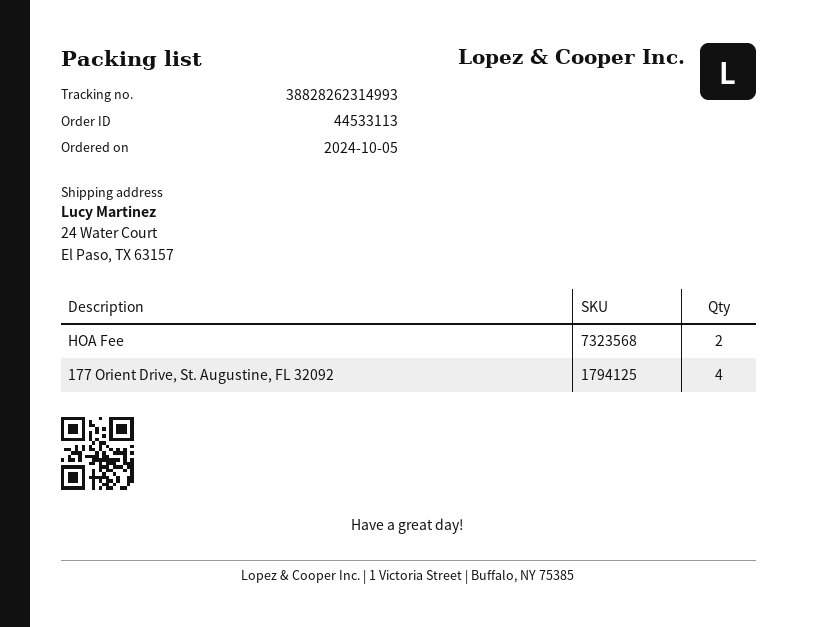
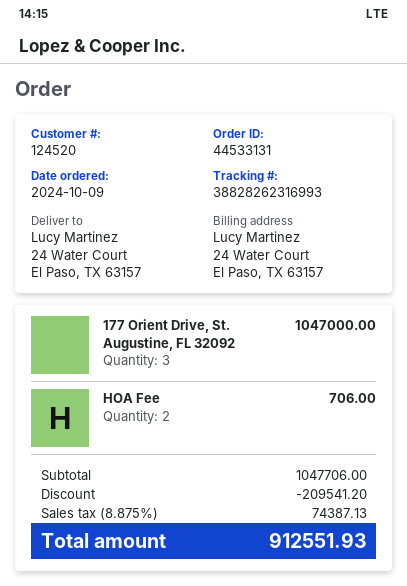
order number: 44533113 -> 44533131
order date: 2024-10-05 -> 2024-10-09
tracking number: 38828262314993 -> 38828262316993
177 Orient Drive, St. Augustine, FL 32092: 4 -> 3

